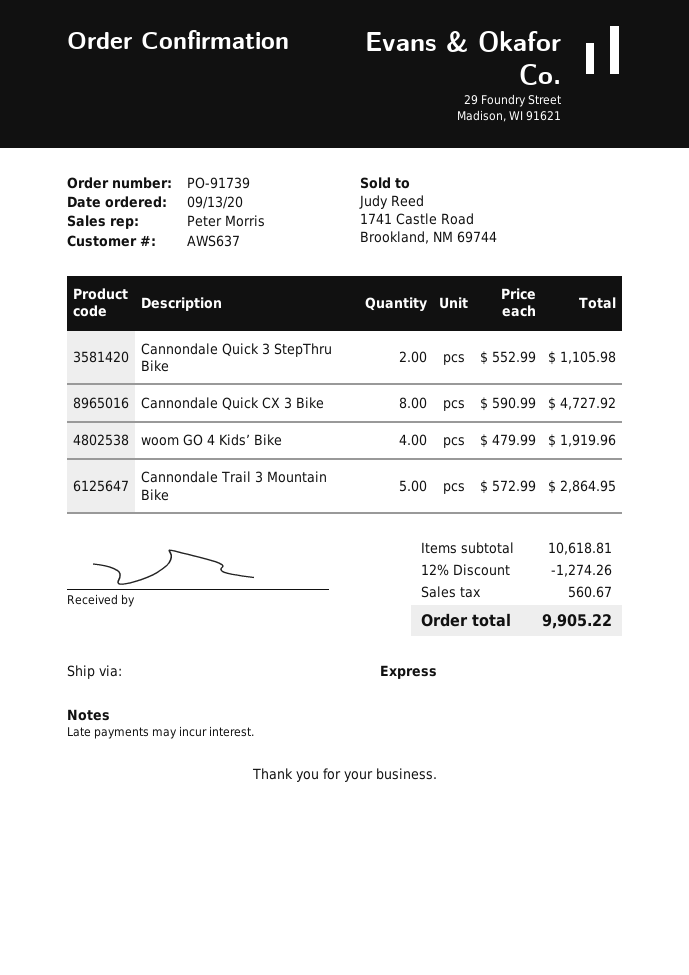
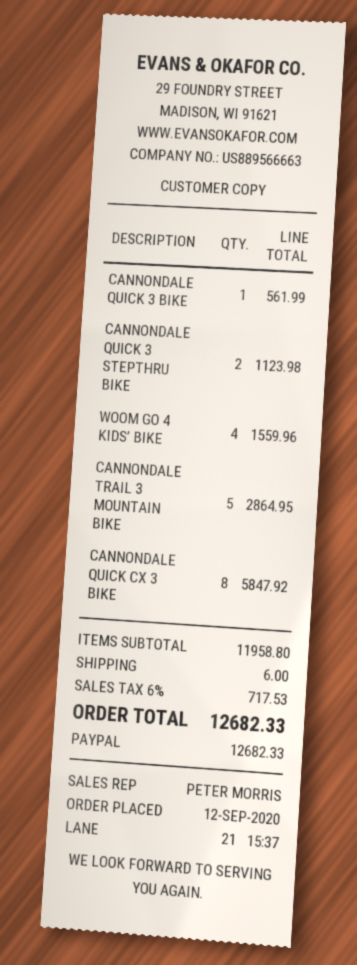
order date: 2020-09-13 -> 2020-09-12
Cannondale Quick 3 StepThru Bike: 2 for 1105.98 -> 2 for 1123.98
Cannondale Quick CX 3 Bike: 8 for 4727.92 -> 8 for 5847.92
woom GO 4 Kids’ Bike: 4 for 1919.96 -> 4 for 1559.96
CANNONDALE QUICK 3 BIKE: none -> 1 for 561.99
subtotal: 10618.81 -> 11958.80
discount: 12% = 1274.26 -> none
shipping: none -> 6.00
tax: 560.67 -> 717.53
total: 9905.22 -> 12682.33

